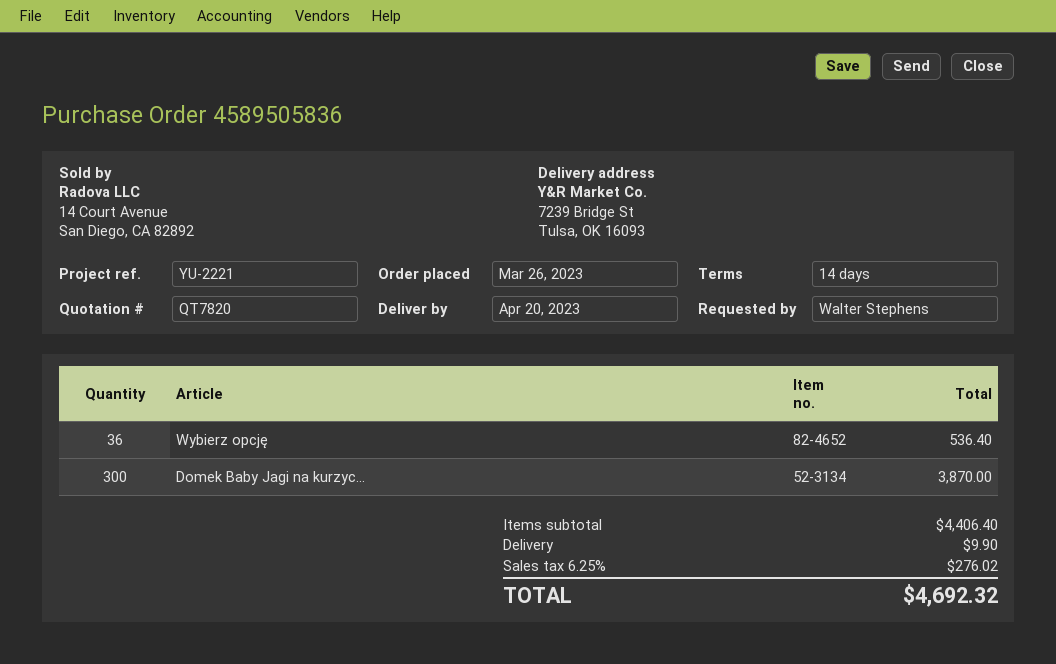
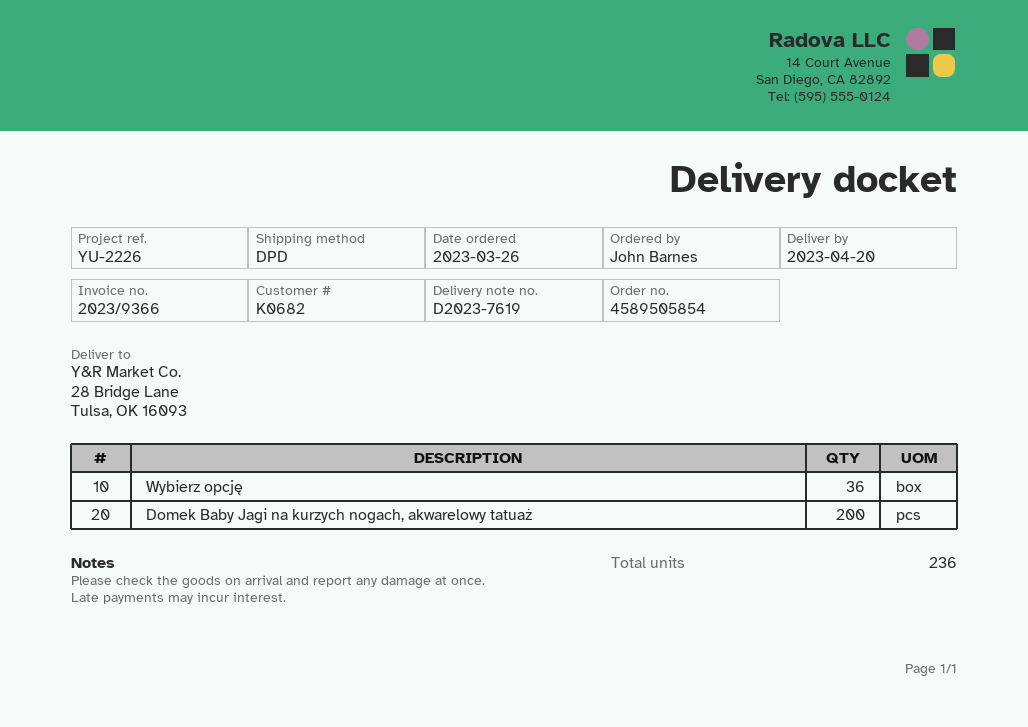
order number: 4589505836 -> 4589505854
reference: YU-2221 -> YU-2226
ordered by: Walter Stephens -> John Barnes
ship to: 7239 Bridge St, Tulsa, OK 16093 -> 28 Bridge Lane, Tulsa, OK 16093
Domek Baby Jagi na kurzyc...: 300 -> 200

